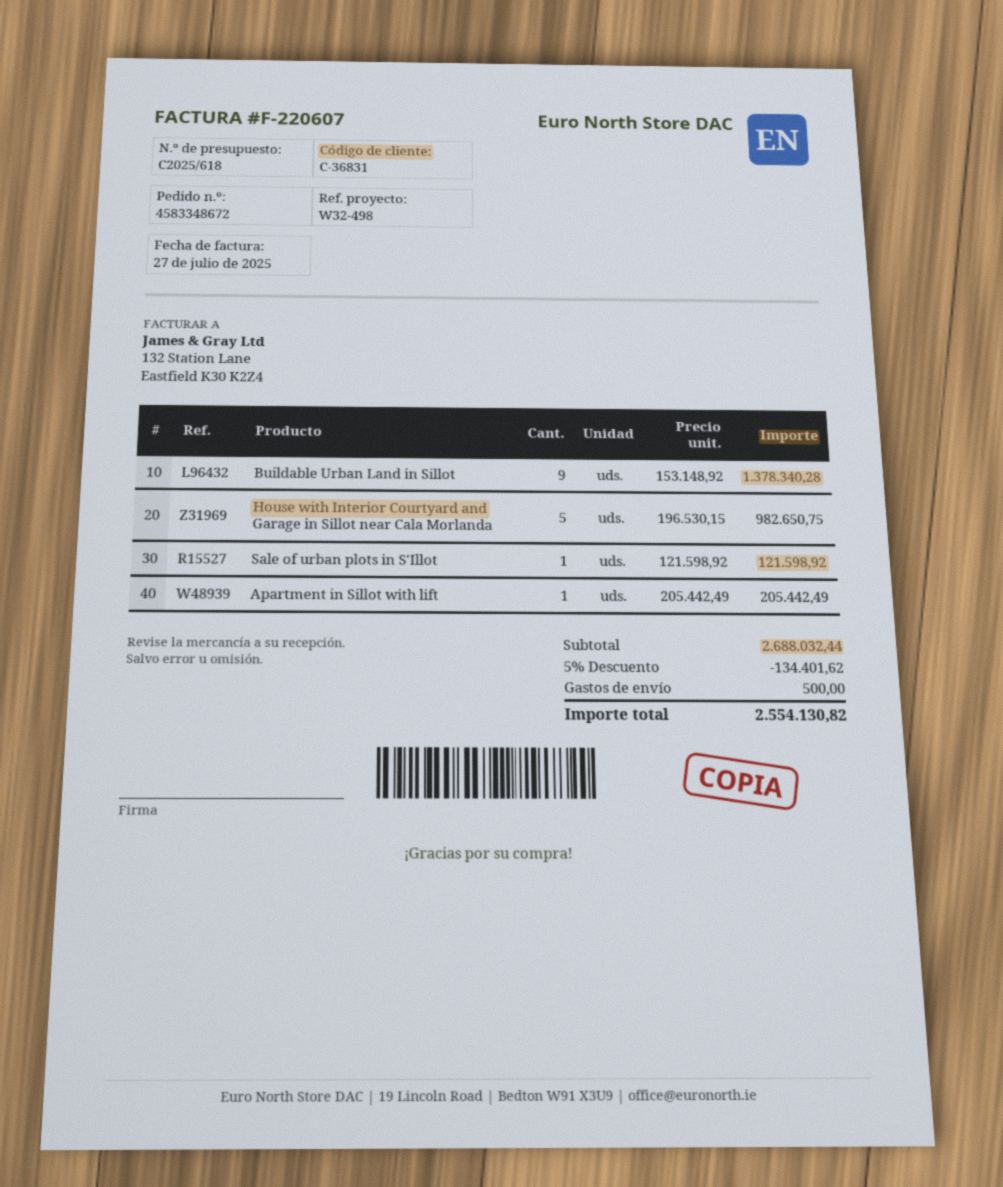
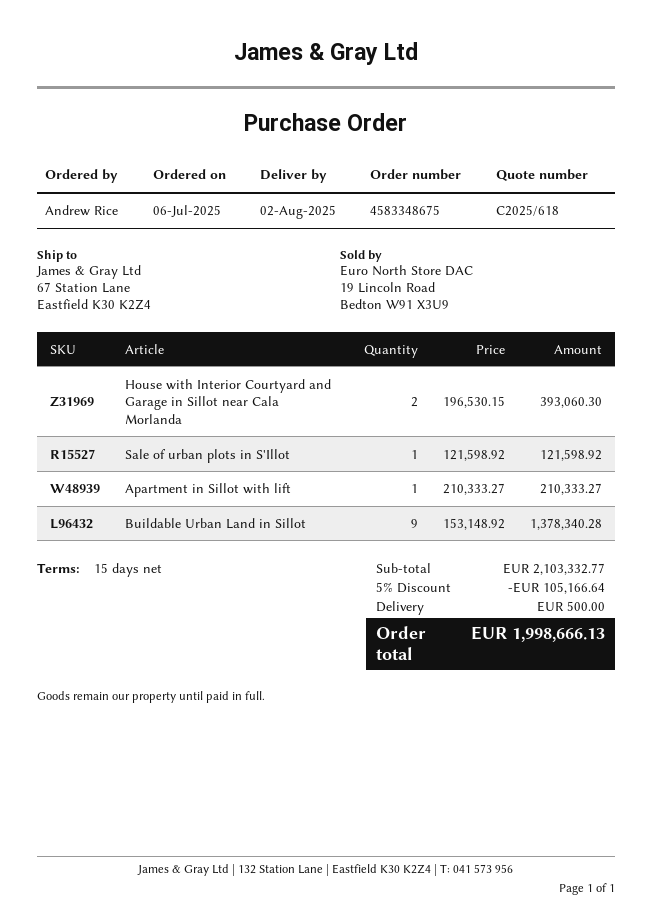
order number: 4583348672 -> 4583348675
House with Interior Courtyard and Garage in Sillot near Cala Morlanda: 5 x 196530.15 = 982650.75 -> 2 x 196530.15 = 393060.30
Apartment in Sillot with lift: 1 x 205442.49 = 205442.49 -> 1 x 210333.27 = 210333.27
subtotal: 2688032.44 -> 2103332.77
discount: 5% = 134401.62 -> 5% = 105166.64
total: 2554130.82 -> 1998666.13

